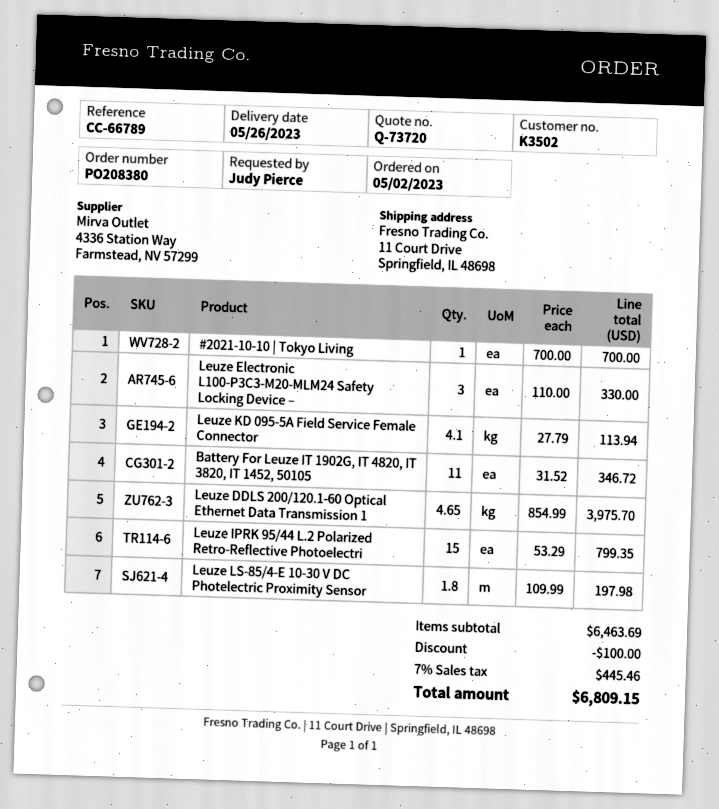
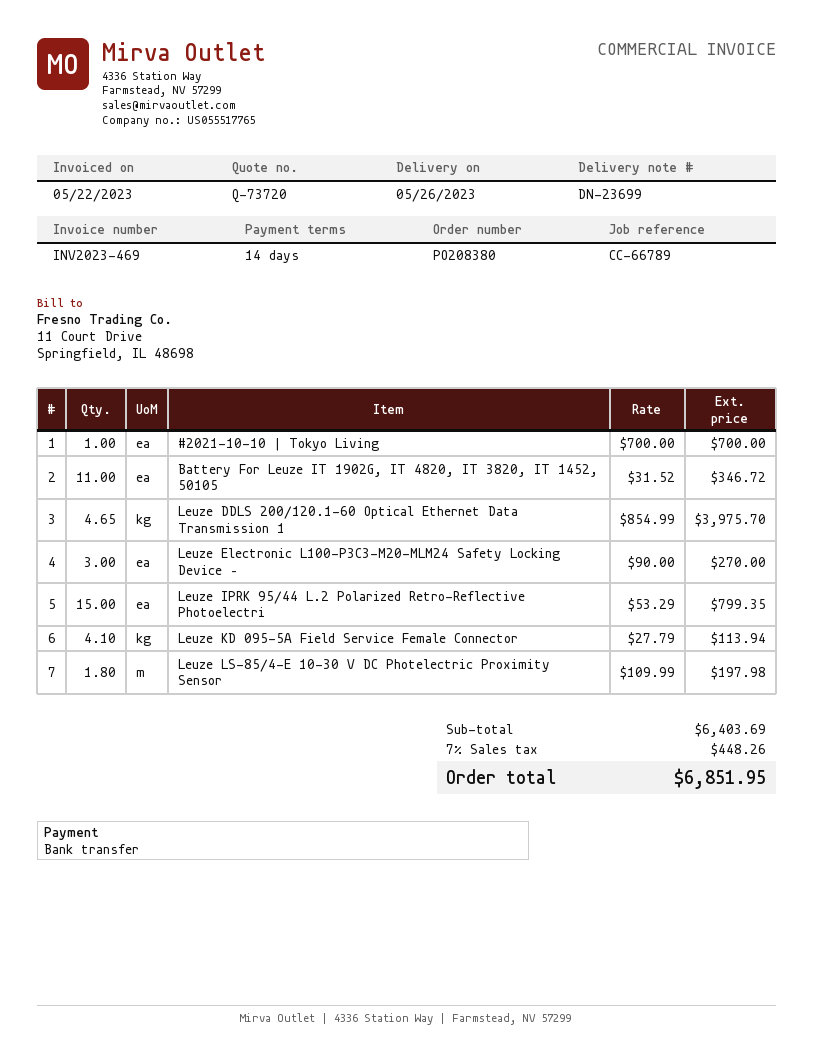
Leuze Electronic L100-P3C3-M20-MLM24 Safety Locking Device –: 3 x 110.00 = 330.00 -> 3 x 90.00 = 270.00
subtotal: 6463.69 -> 6403.69
discount: 100.00 -> none
tax: 7% = 445.46 -> 7% = 448.26
total: 6809.15 -> 6851.95

